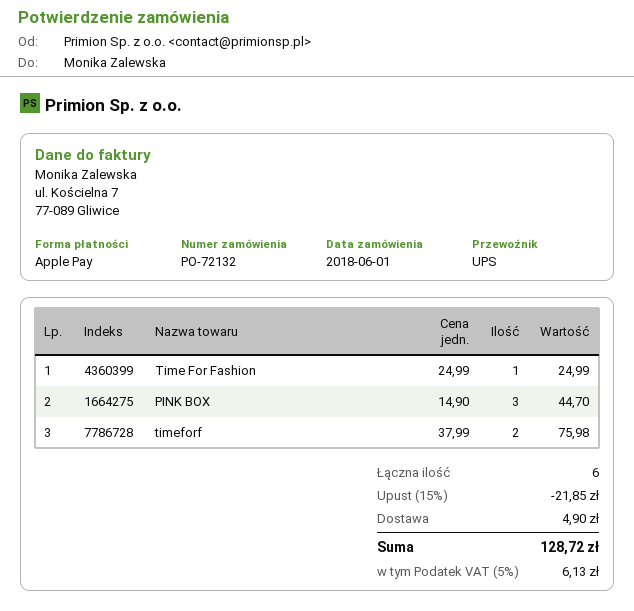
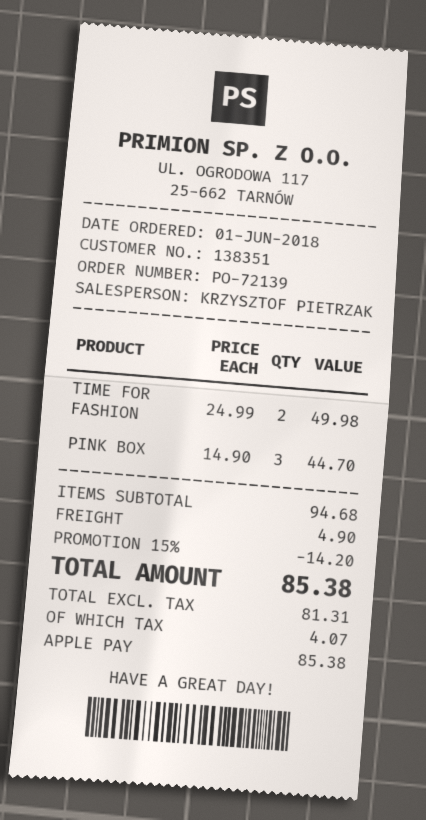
order number: PO-72132 -> PO-72139
Time For Fashion: 1 x 24.99 = 24.99 -> 2 x 24.99 = 49.98
timeforf: 2 x 37.99 = 75.98 -> none
discount: 15% = 21.85 -> 15% = 14.20
tax: 6.13 -> 4.07
total: 128.72 -> 85.38

